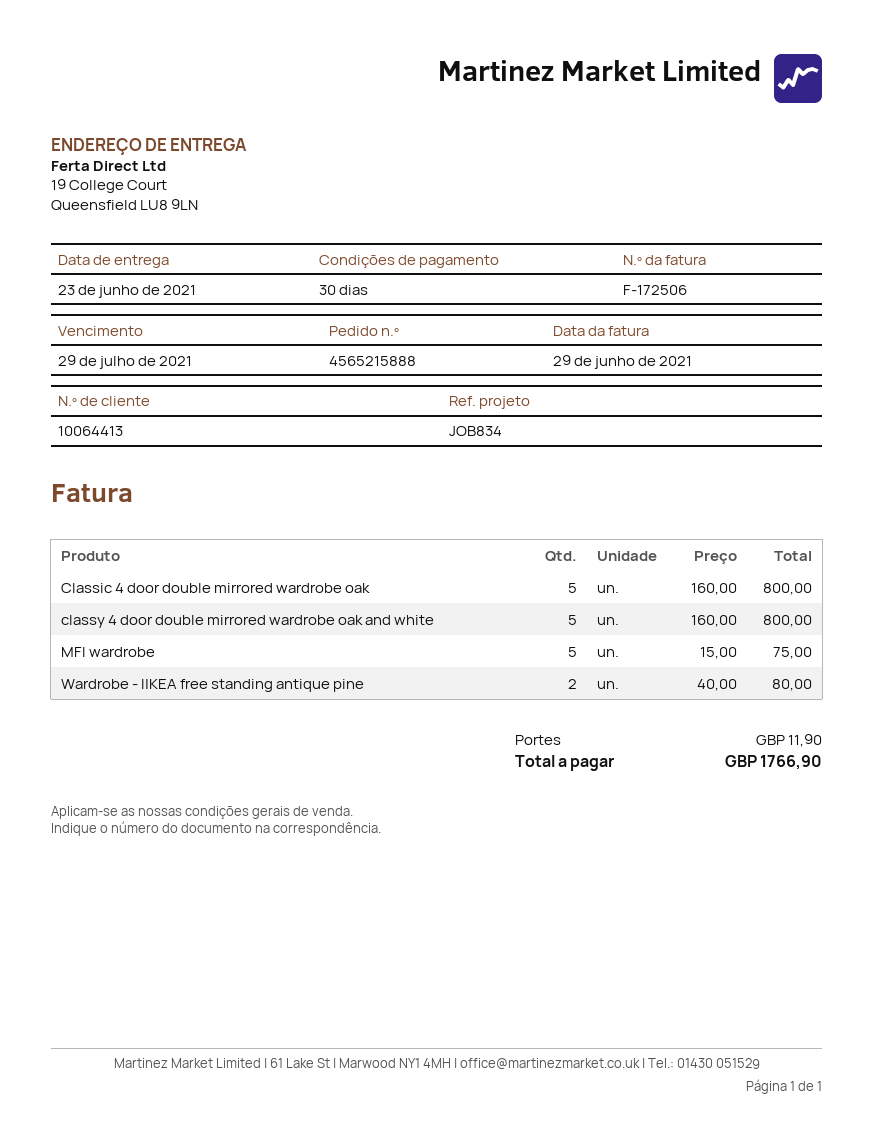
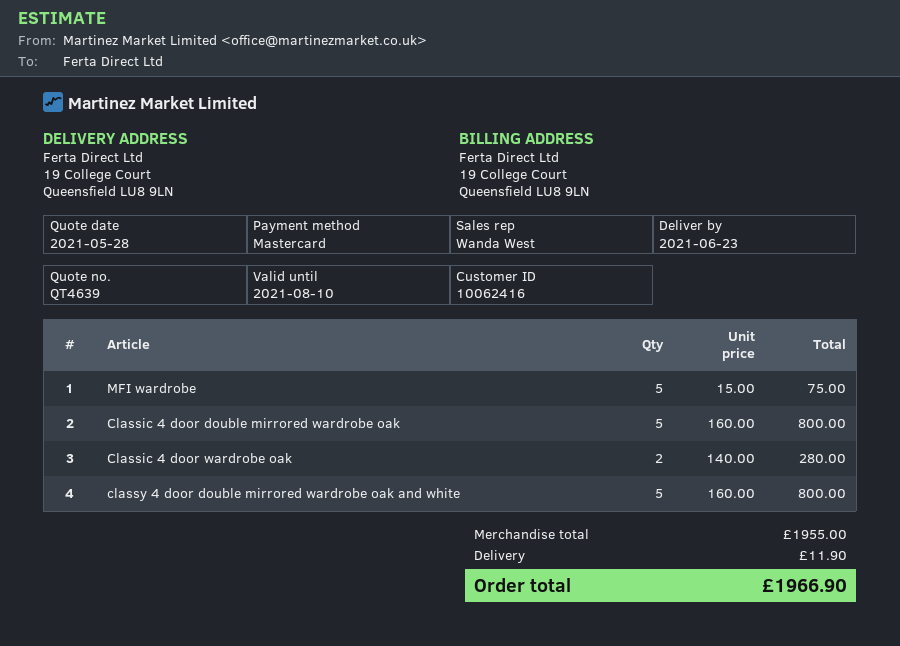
customer number: 10064413 -> 10062416
Wardrobe - I|KEA free standing antique pine: 2 x 40.00 = 80.00 -> none
Classic 4 door wardrobe oak: none -> 2 x 140.00 = 280.00
total: 1766.90 -> 1966.90

